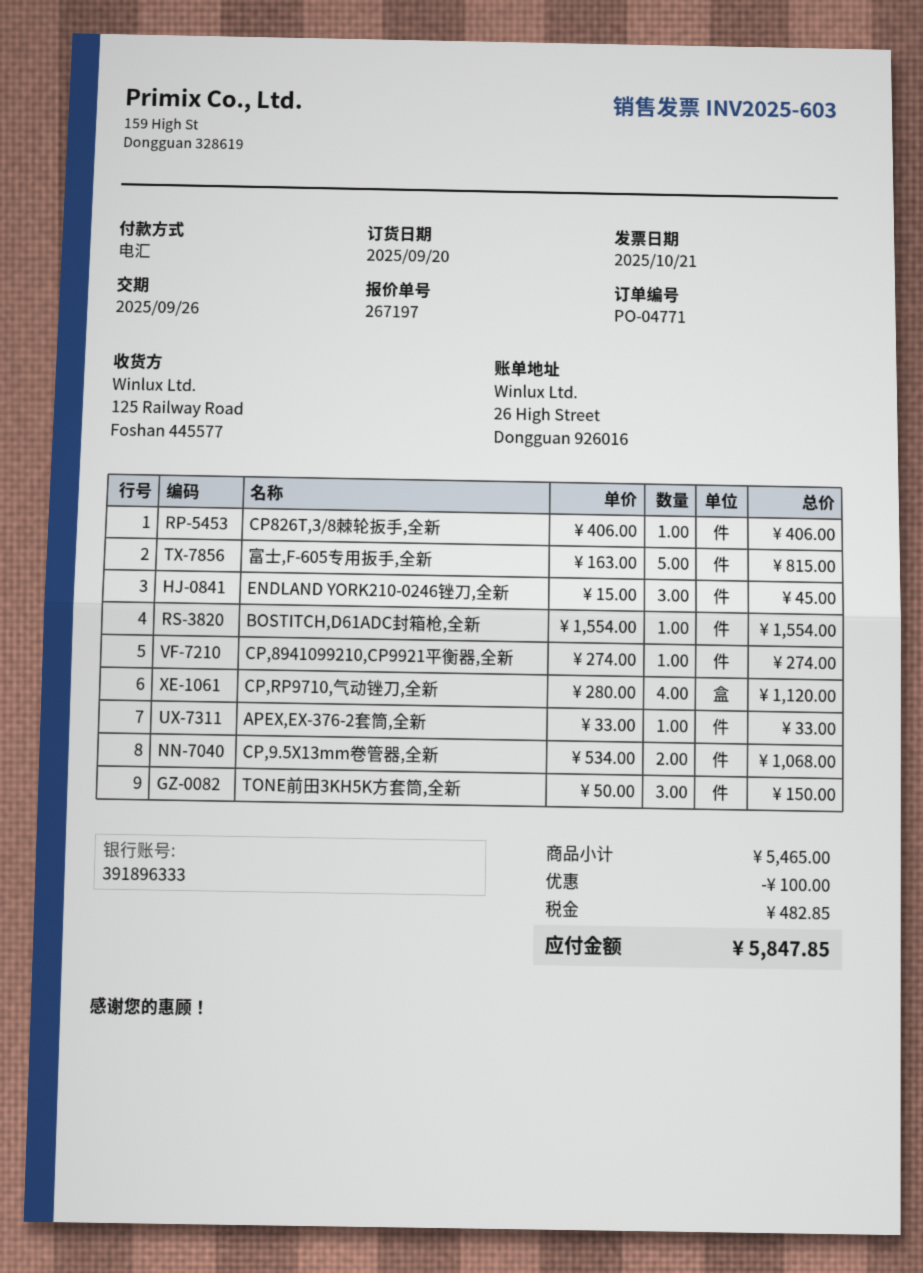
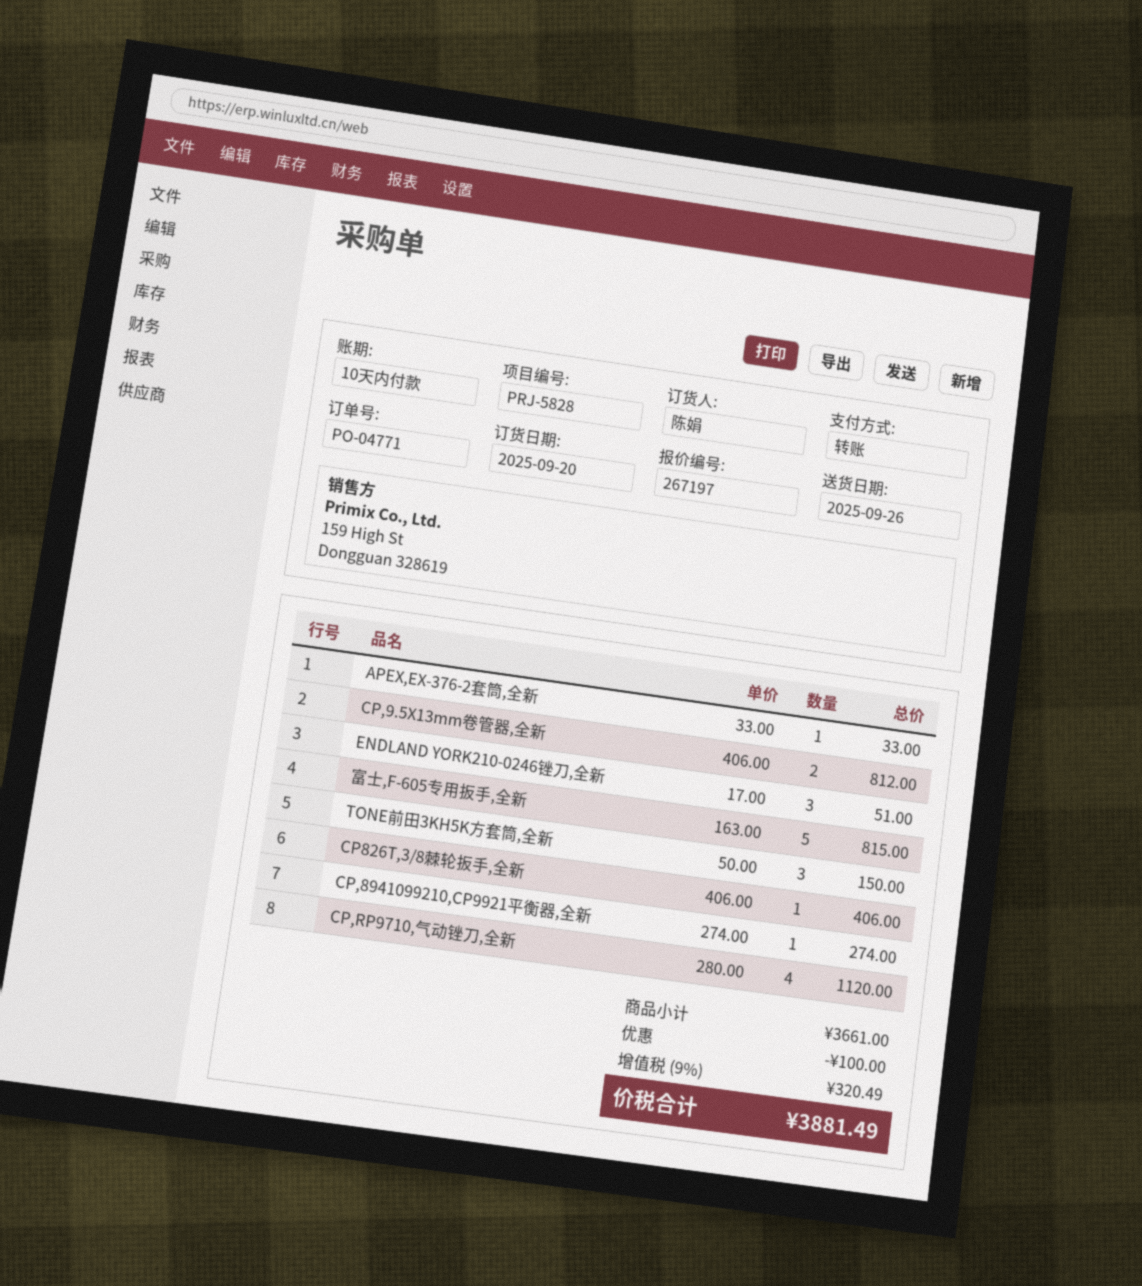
ENDLAND YORK210-0246锉刀,全新: 3 x 15.00 = 45.00 -> 3 x 17.00 = 51.00
BOSTITCH,D61ADC封箱枪,全新: 1 x 1554.00 = 1554.00 -> none
CP,9.5X13mm卷管器,全新: 2 x 534.00 = 1068.00 -> 2 x 406.00 = 812.00
subtotal: 5465.00 -> 3661.00
tax: 482.85 -> 320.49
total: 5847.85 -> 3881.49

